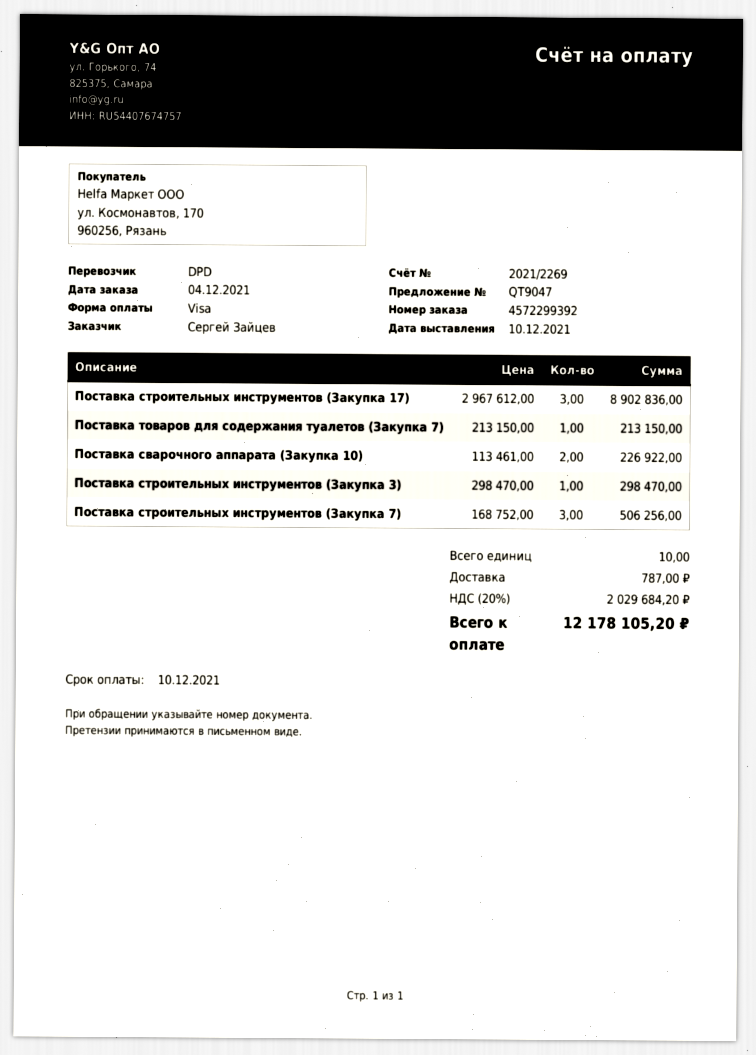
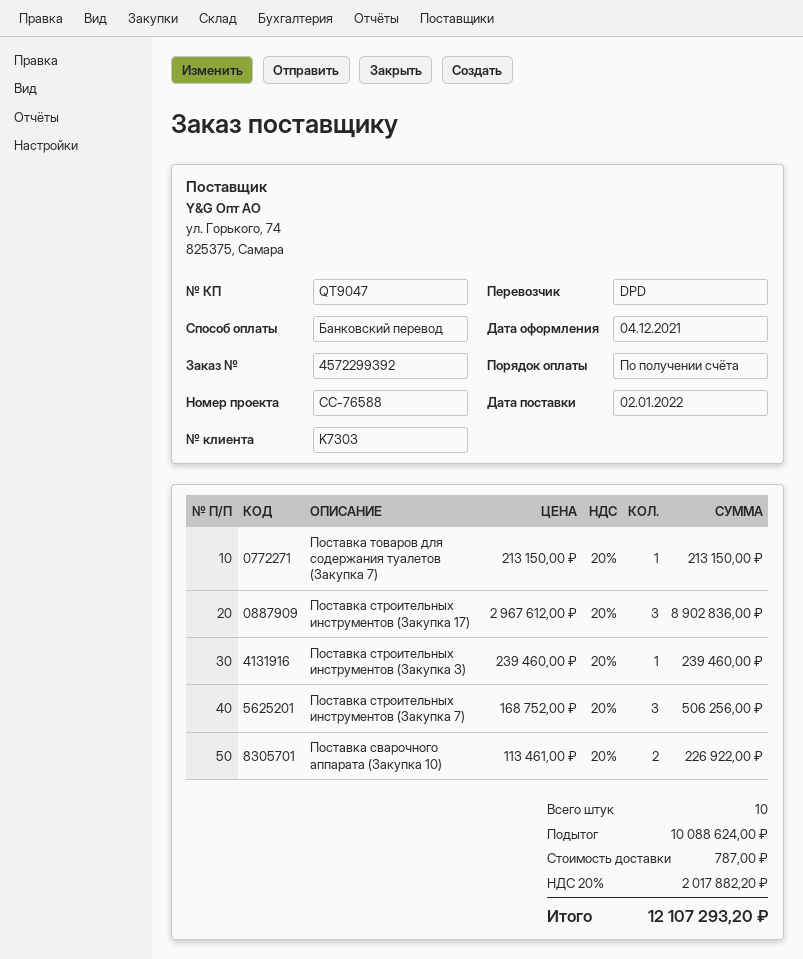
payment method: Visa -> bank transfer
Поставка строительных инструментов (Закупка 3): 1 x 298470.00 = 298470.00 -> 1 x 239460.00 = 239460.00
tax: 20% = 2029684.20 -> 20% = 2017882.20
total: 12178105.20 -> 12107293.20

